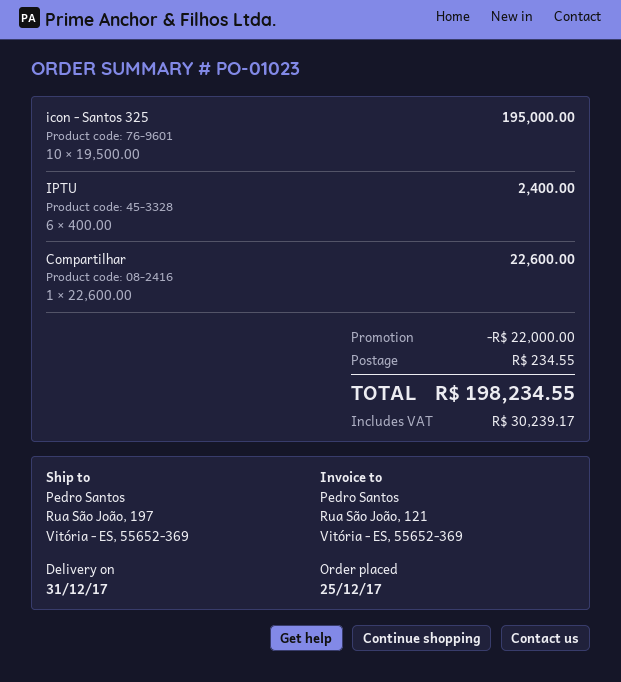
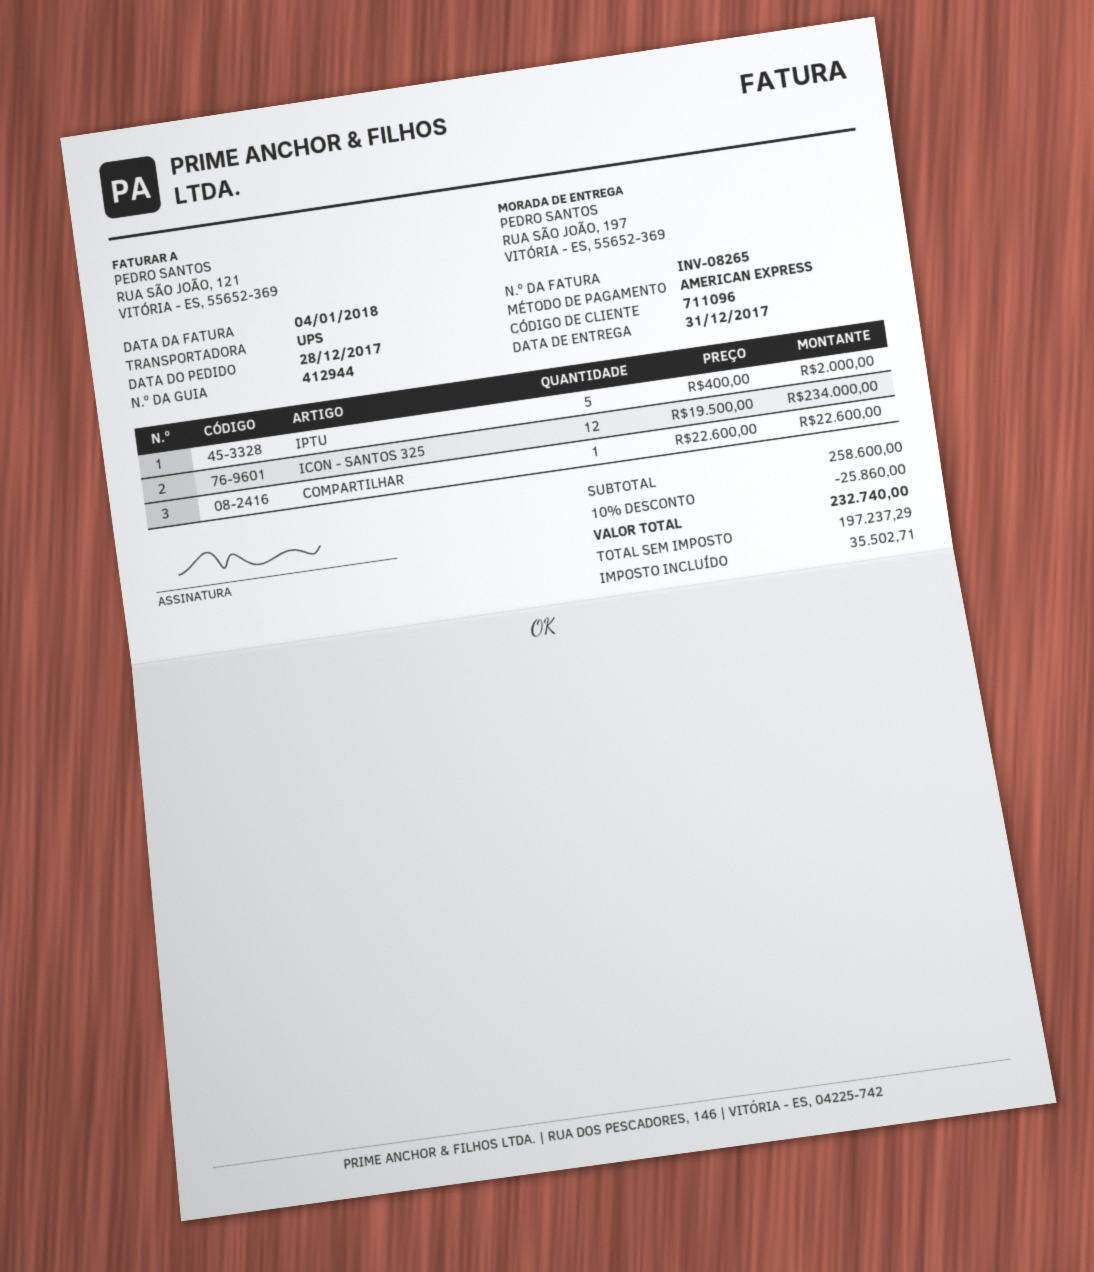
order date: 2017-12-25 -> 2017-12-28
icon - Santos 325: 10 x 19500.00 = 195000.00 -> 12 x 19500.00 = 234000.00
IPTU: 6 x 400.00 = 2400.00 -> 5 x 400.00 = 2000.00
discount: 22000.00 -> 25860.00
shipping: 234.55 -> none
tax: 30239.17 -> 35502.71
total: 198234.55 -> 232740.00

